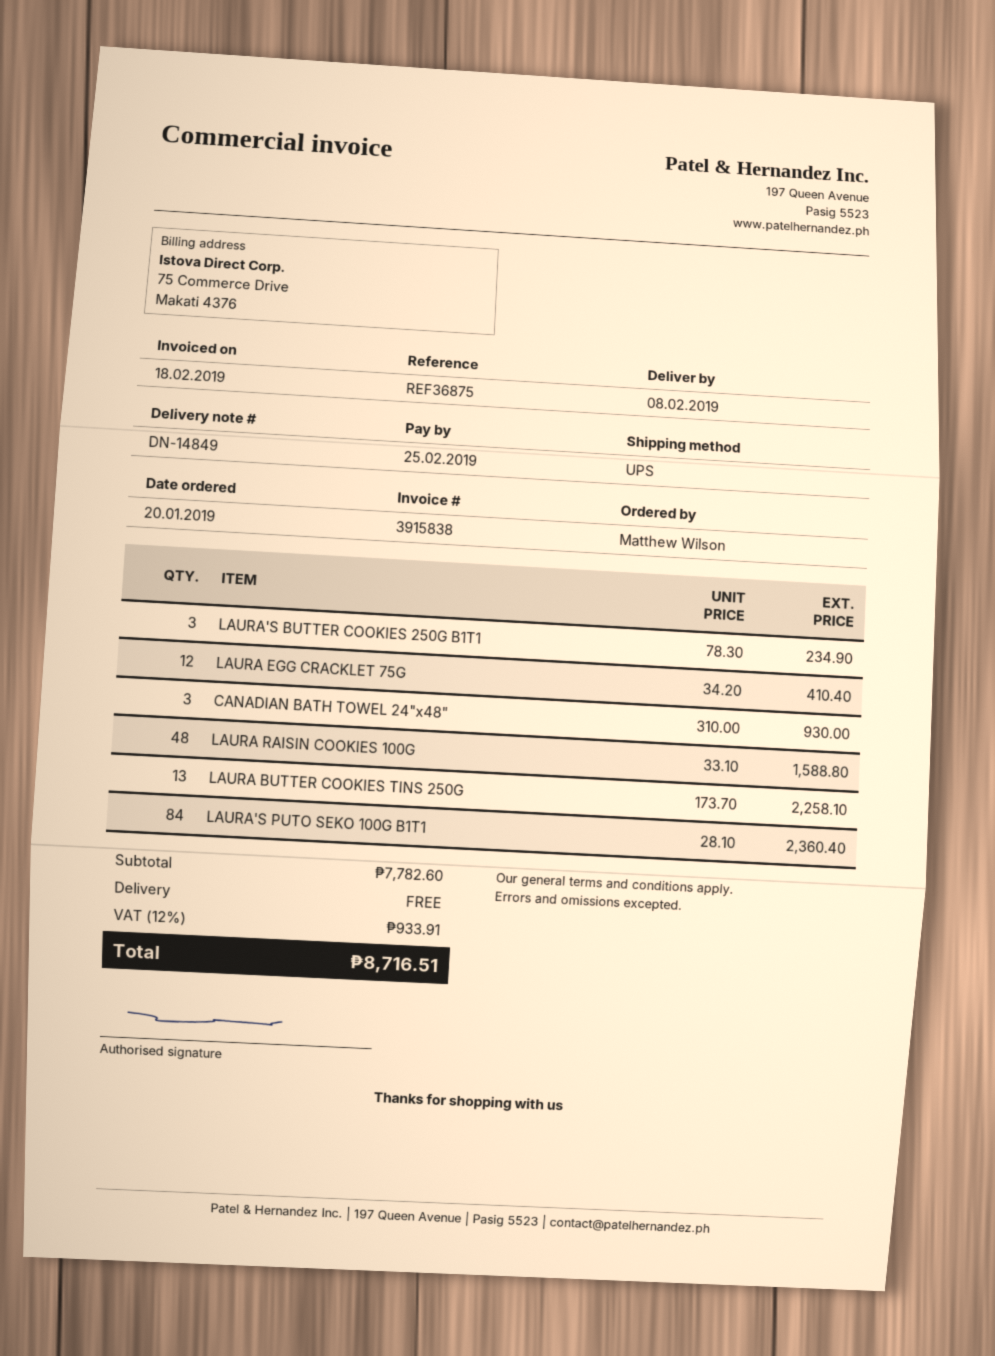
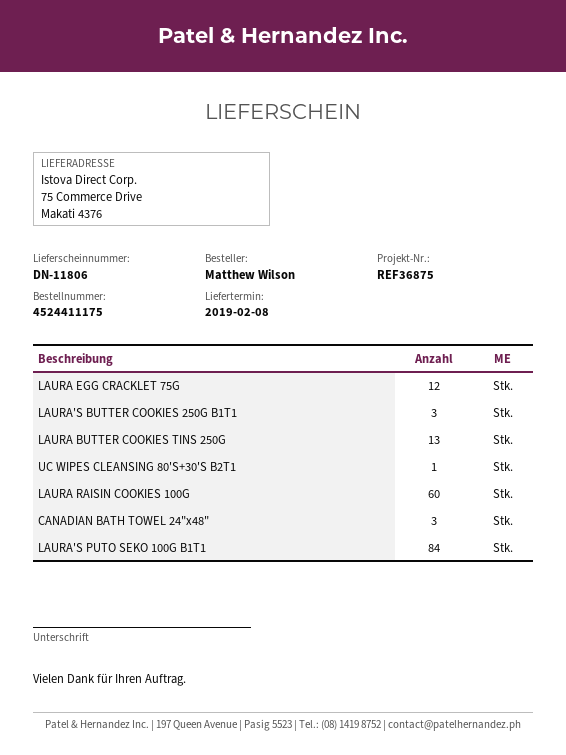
delivery note number: DN-14849 -> DN-11806
LAURA RAISIN COOKIES 100G: 48 -> 60
UC WIPES CLEANSING 80'S+30'S B2T1: none -> 1

